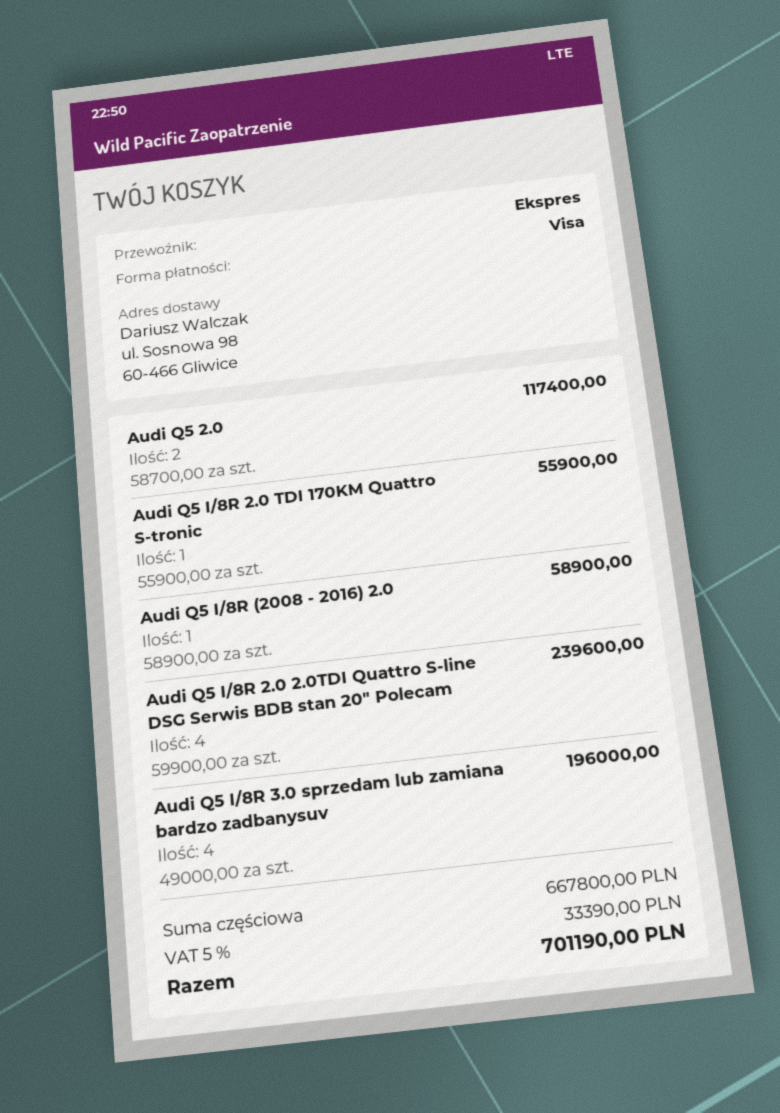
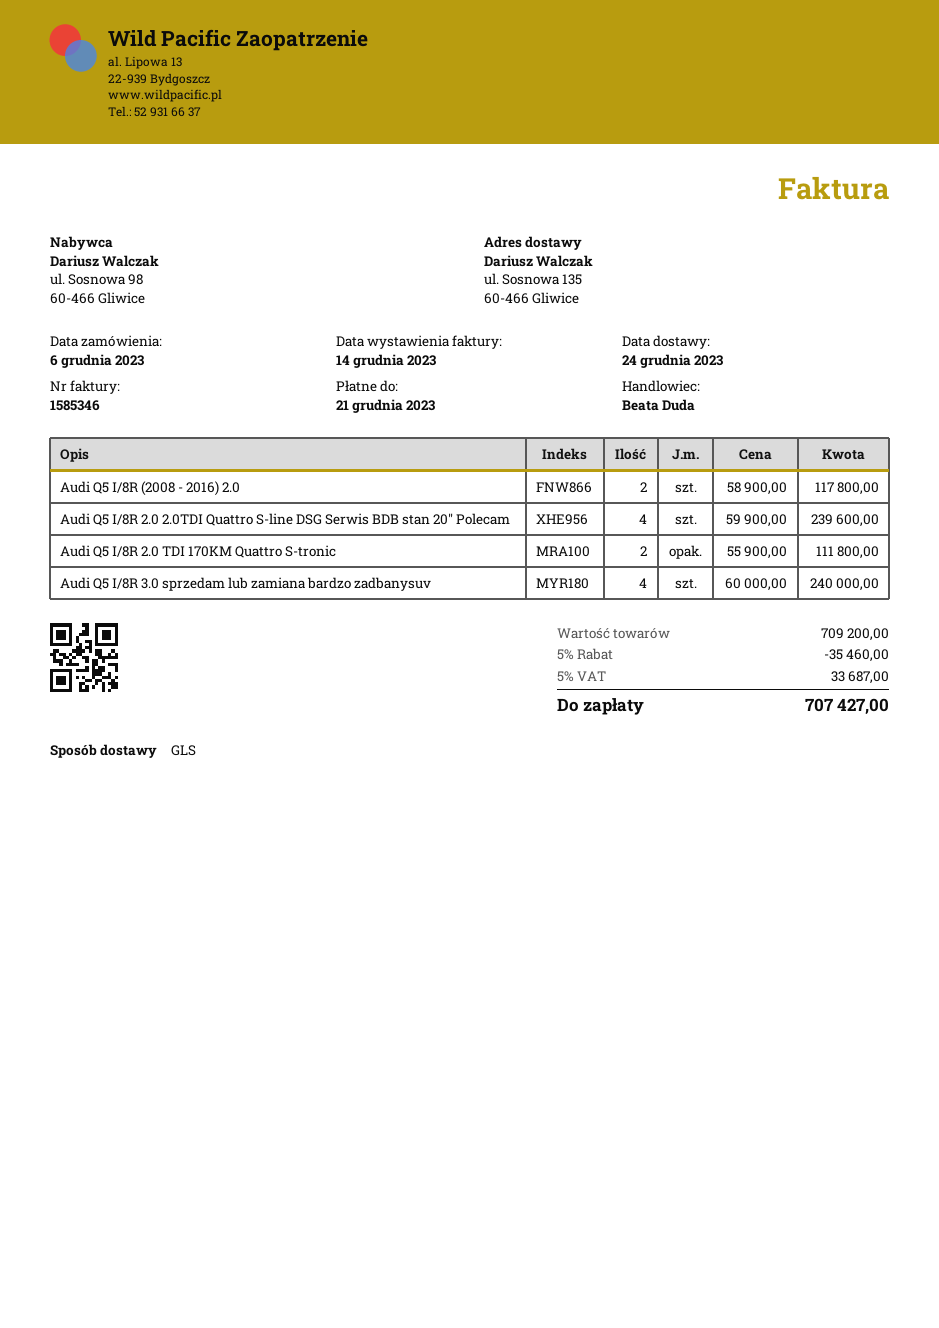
shipping method: express -> GLS
ship to: ul. Sosnowa 98, 60-466 Gliwice -> ul. Sosnowa 135, 60-466 Gliwice
Audi Q5 2.0: 2 x 58700.00 = 117400.00 -> none
Audi Q5 I/8R 2.0 TDI 170KM Quattro S-tronic: 1 x 55900.00 = 55900.00 -> 2 x 55900.00 = 111800.00
Audi Q5 I/8R (2008 - 2016) 2.0: 1 x 58900.00 = 58900.00 -> 2 x 58900.00 = 117800.00
Audi Q5 I/8R 3.0 sprzedam lub zamiana bardzo zadbanysuv: 4 x 49000.00 = 196000.00 -> 4 x 60000.00 = 240000.00
subtotal: 667800.00 -> 709200.00
discount: none -> 5% = 35460.00
tax: 5% = 33390.00 -> 5% = 33687.00
total: 701190.00 -> 707427.00

